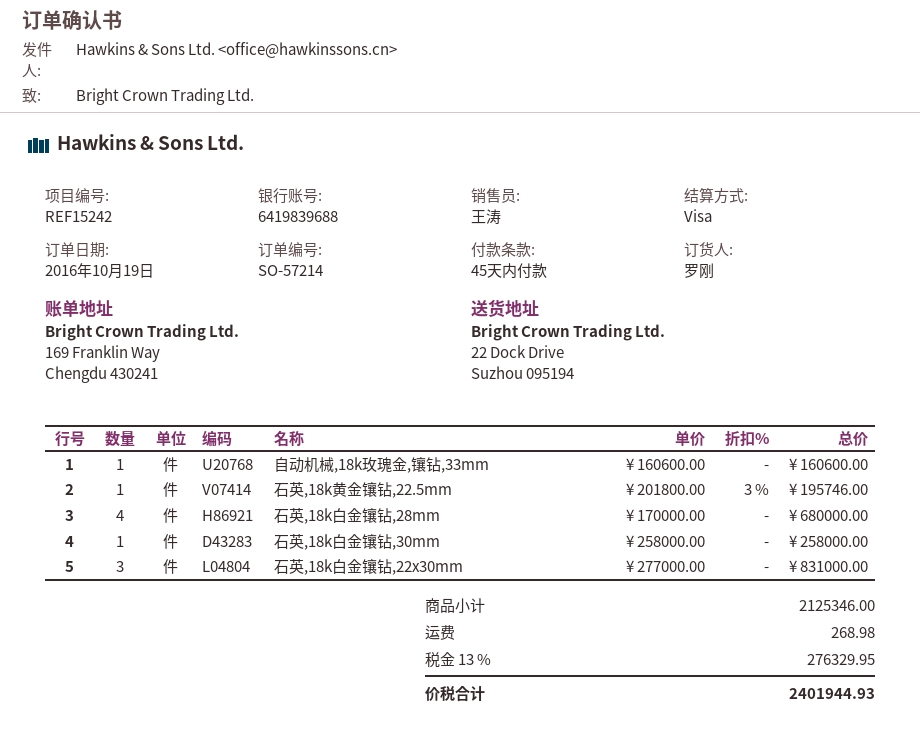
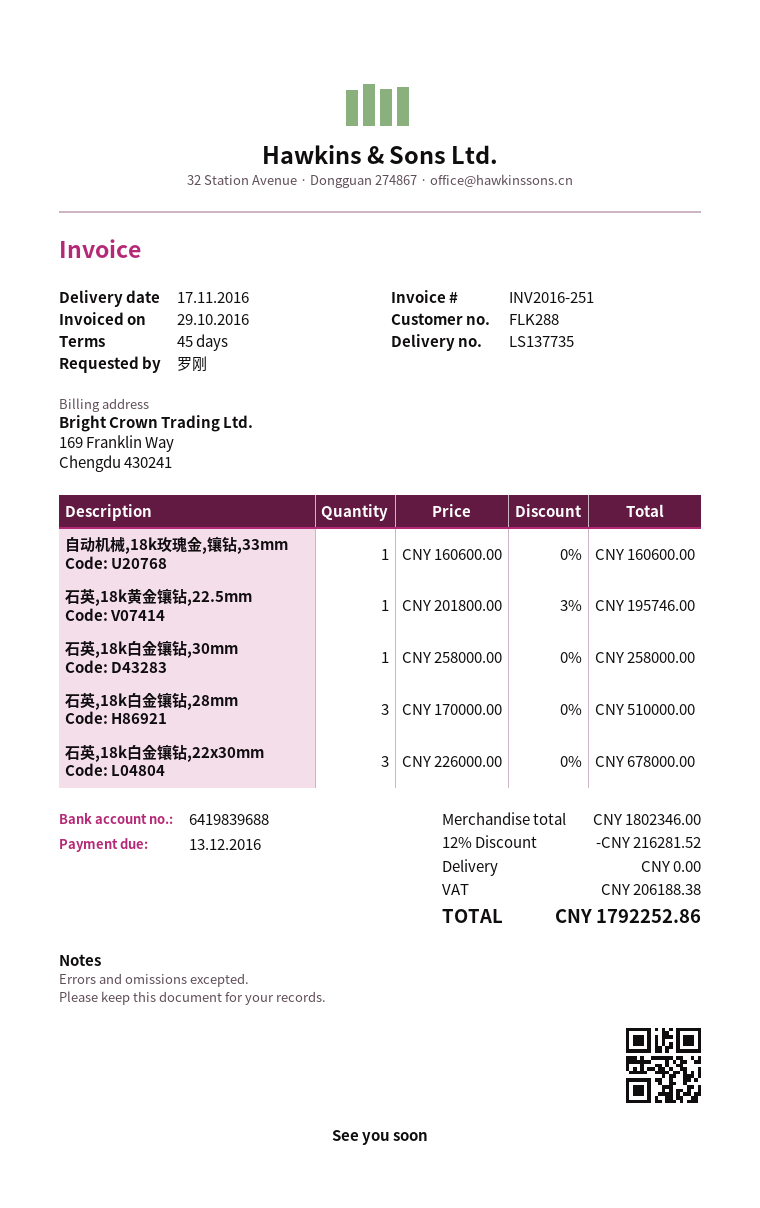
石英,18k白金镶钻,28mm: 4 x 170000.00 = 680000.00 -> 3 x 170000.00 = 510000.00
石英,18k白金镶钻,22x30mm: 3 x 277000.00 = 831000.00 -> 3 x 226000.00 = 678000.00
subtotal: 2125346.00 -> 1802346.00
discount: none -> 12% = 216281.52
shipping: 268.98 -> 0.00
tax: 276329.95 -> 206188.38
total: 2401944.93 -> 1792252.86

